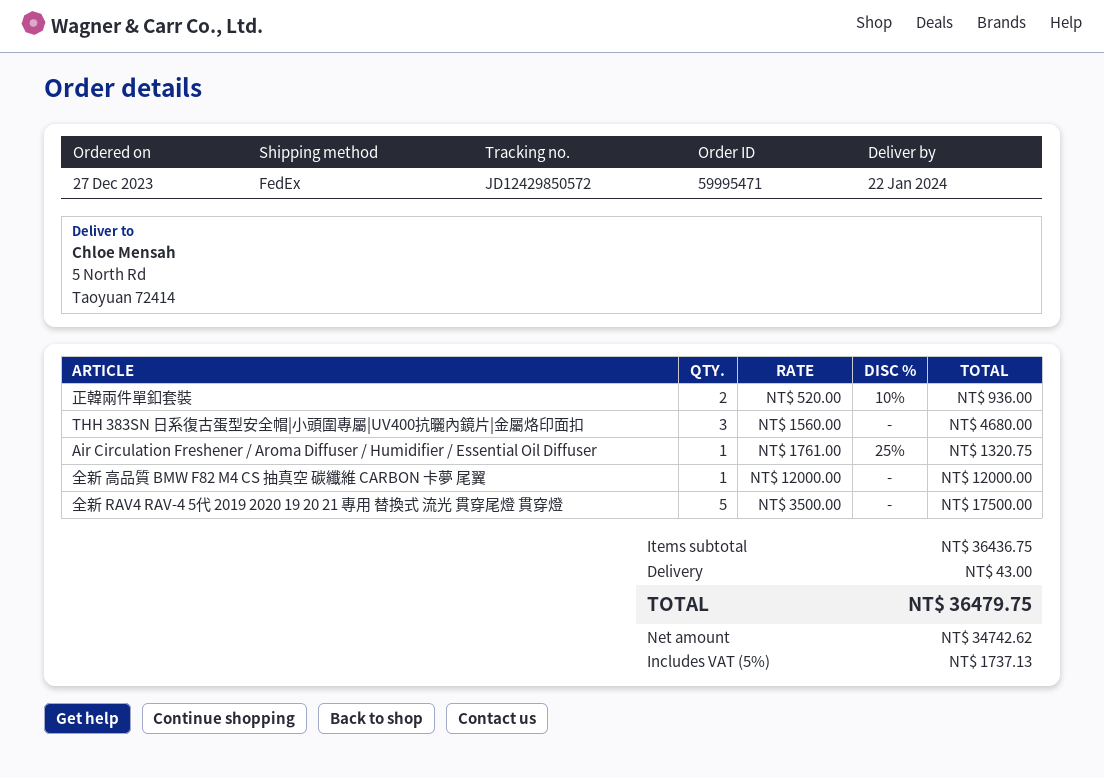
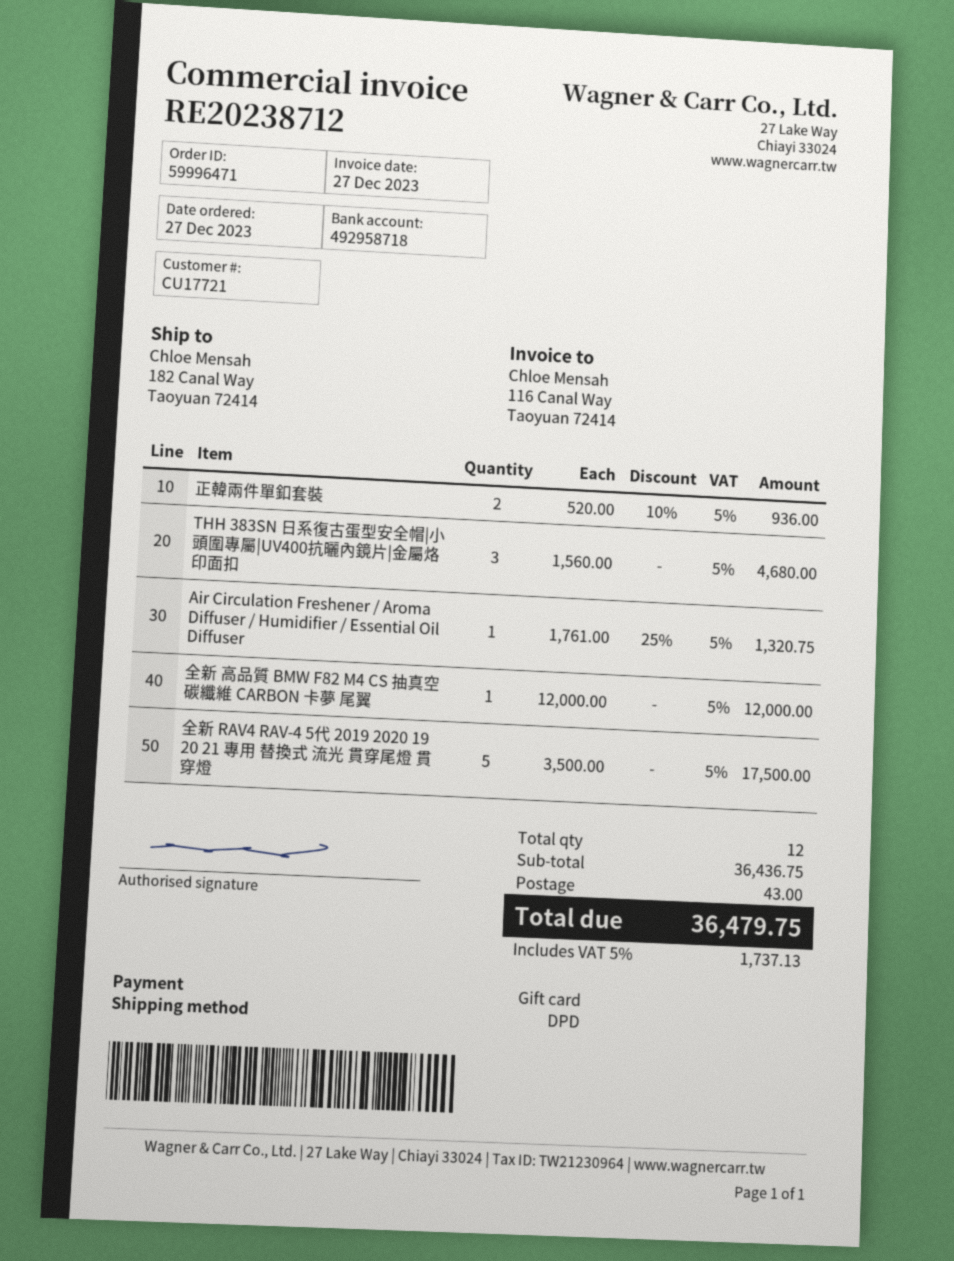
order number: 59995471 -> 59996471
shipping method: FedEx -> DPD
ship to: 5 North Rd, Taoyuan 72414 -> 182 Canal Way, Taoyuan 72414

